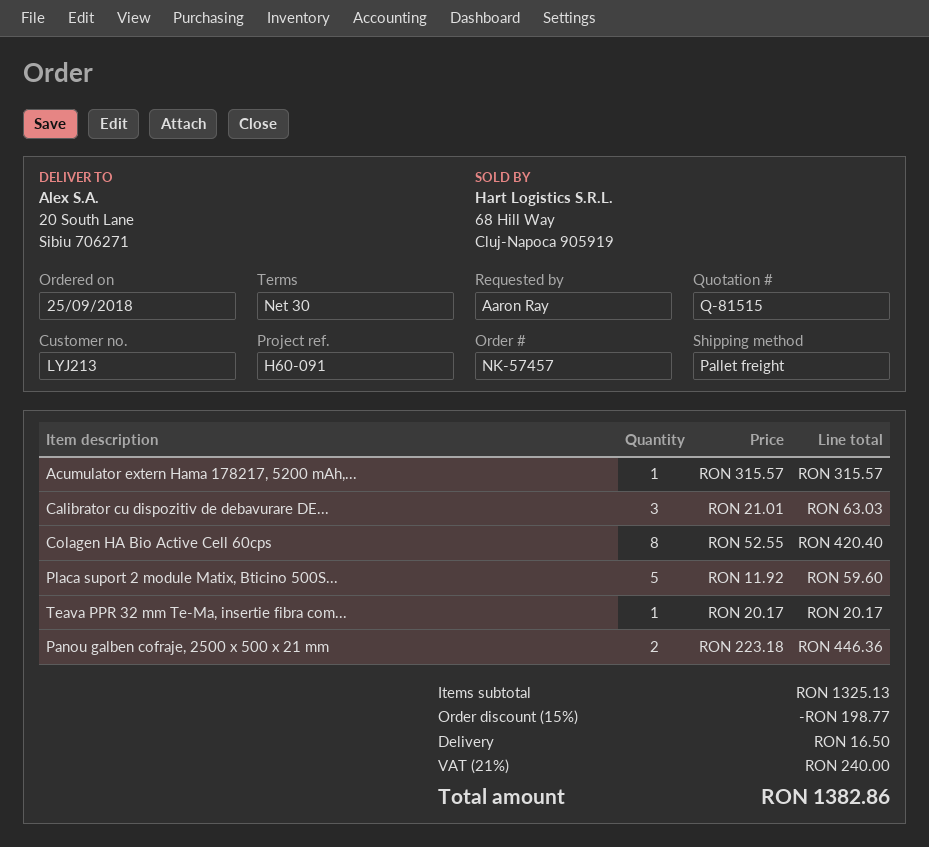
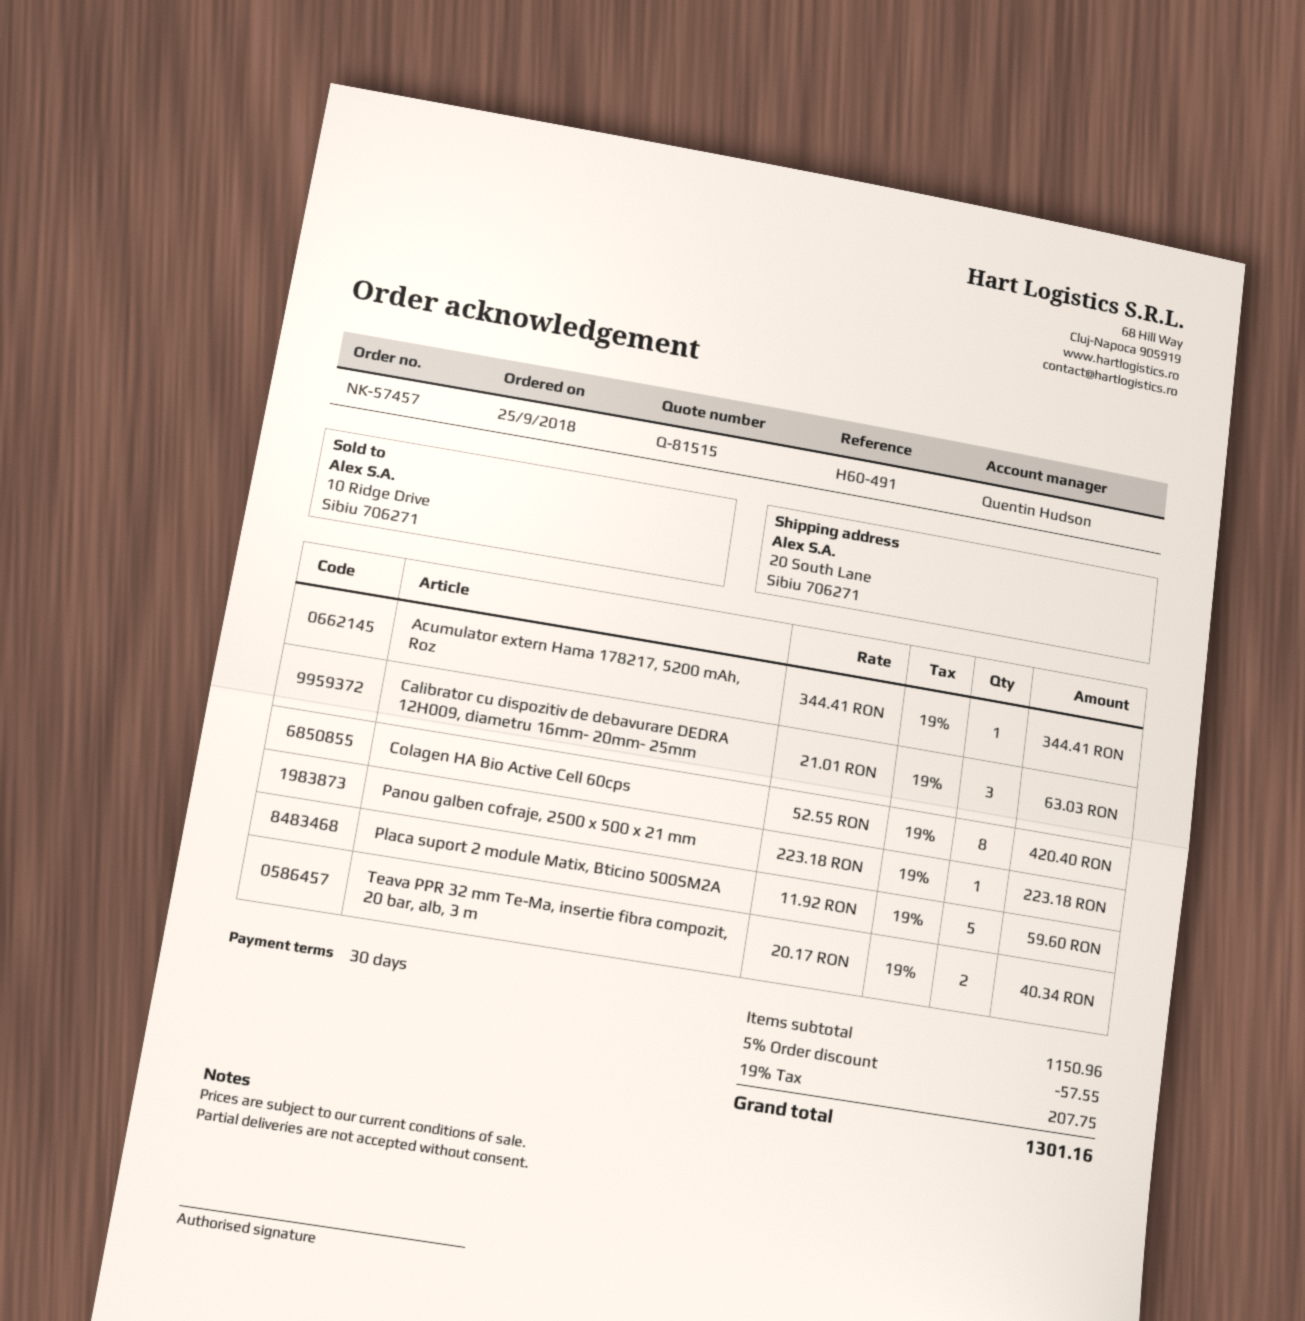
reference: H60-091 -> H60-491
Acumulator extern Hama 178217, 5200 mAh,...: 1 x 315.57 = 315.57 -> 1 x 344.41 = 344.41
Teava PPR 32 mm Te-Ma, insertie fibra com...: 1 x 20.17 = 20.17 -> 2 x 20.17 = 40.34
Panou galben cofraje, 2500 x 500 x 21 mm: 2 x 223.18 = 446.36 -> 1 x 223.18 = 223.18
subtotal: 1325.13 -> 1150.96
discount: 15% = 198.77 -> 5% = 57.55
shipping: 16.50 -> none
tax: 21% = 240.00 -> 19% = 207.75
total: 1382.86 -> 1301.16

